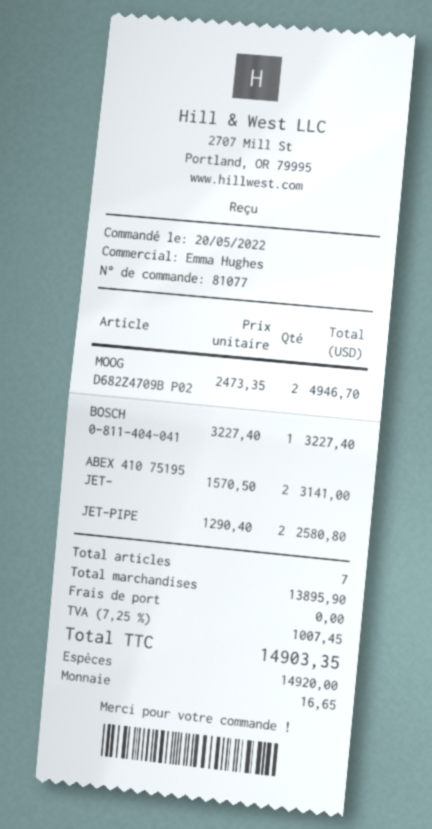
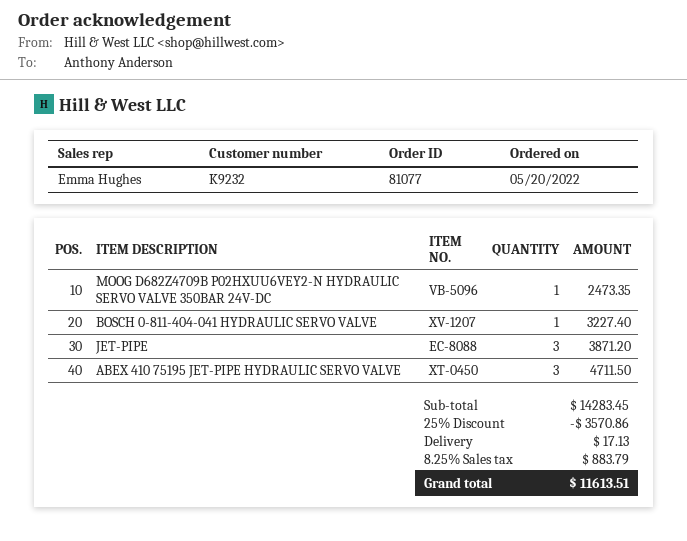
MOOG D682Z4709B P02: 2 for 4946.70 -> 1 for 2473.35
ABEX 410 75195 JET-: 2 for 3141.00 -> 3 for 4711.50
JET-PIPE: 2 for 2580.80 -> 3 for 3871.20
subtotal: 13895.90 -> 14283.45
discount: none -> 25% = 3570.86
shipping: 0.00 -> 17.13
tax: 7.25% = 1007.45 -> 8.25% = 883.79
total: 14903.35 -> 11613.51

